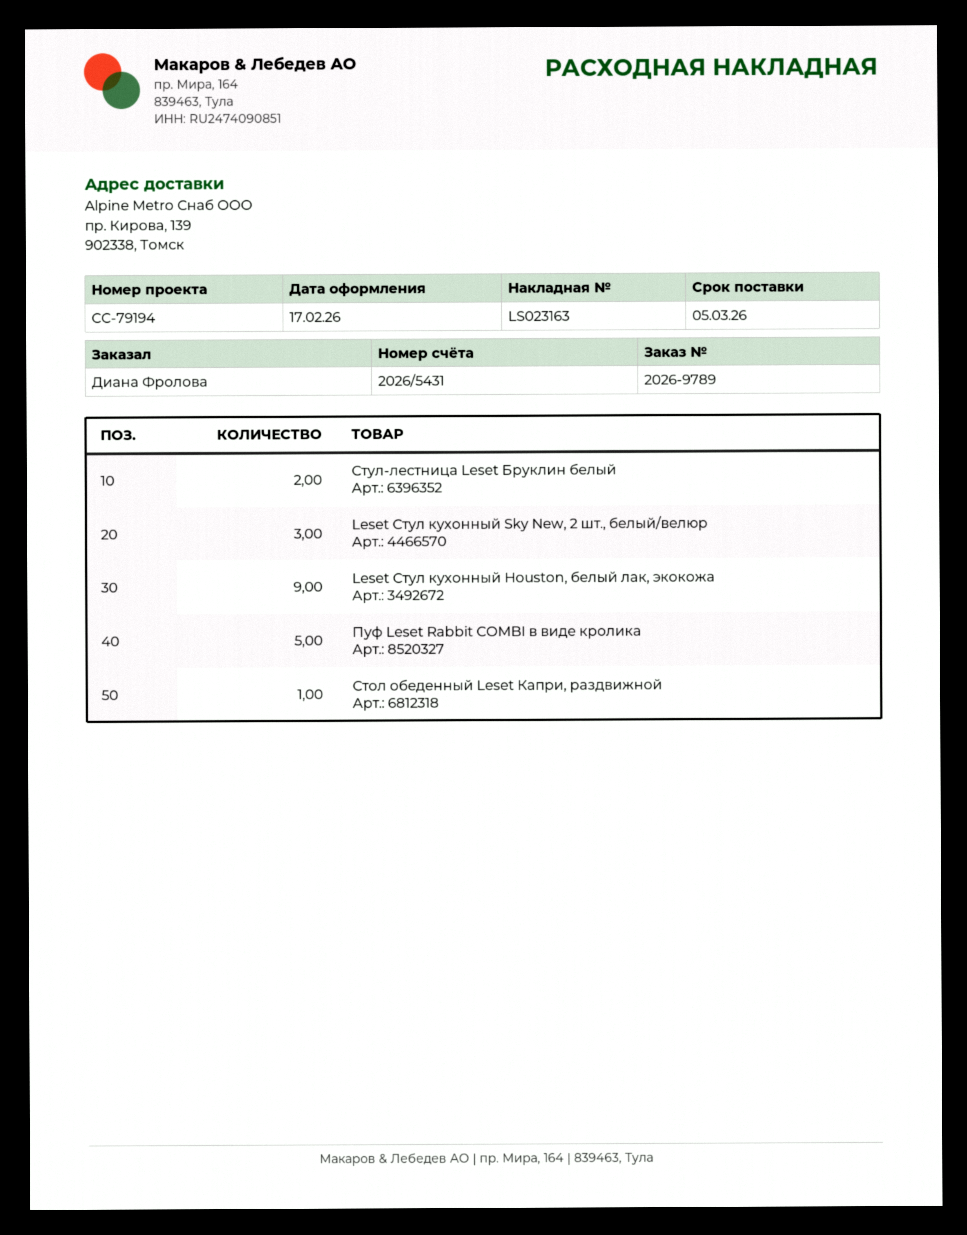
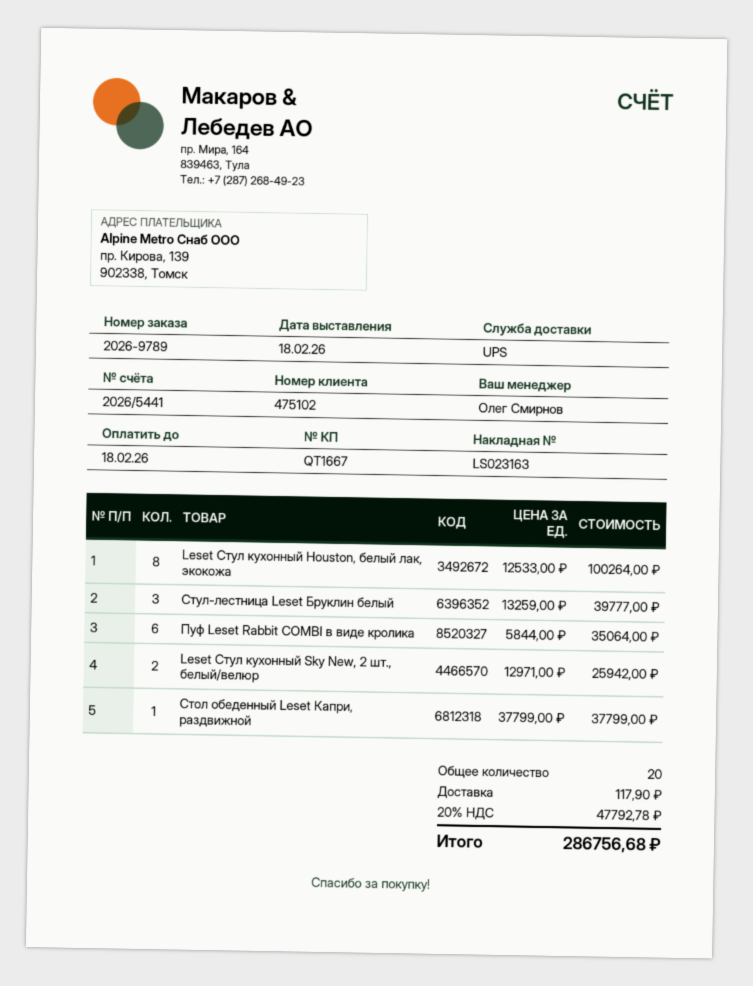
invoice number: 2026/5431 -> 2026/5441
Стул-лестница Leset Бруклин белый: 2 -> 3
Leset Стул кухонный Sky New, 2 шт., белый/велюр: 3 -> 2
Leset Стул кухонный Houston, белый лак, экокожа: 9 -> 8
Пуф Leset Rabbit COMBI в виде кролика: 5 -> 6

